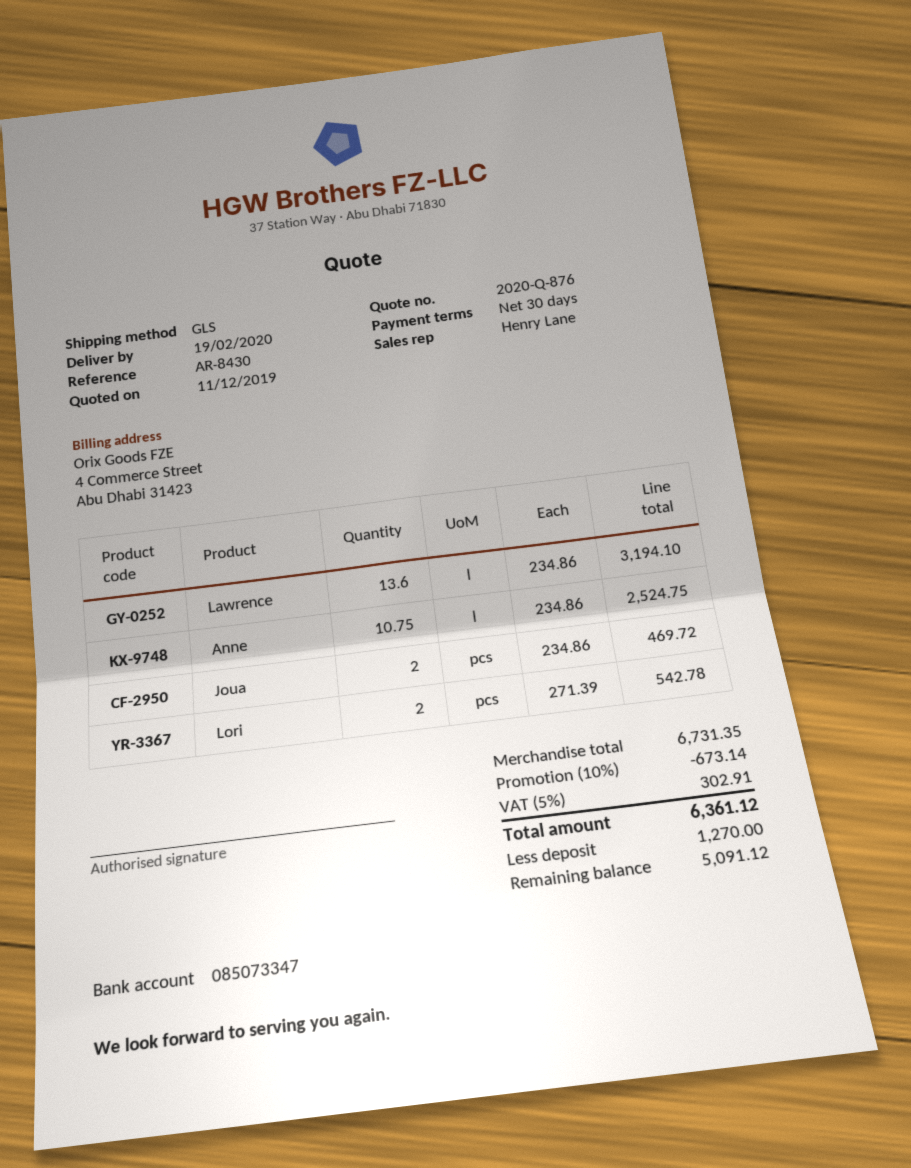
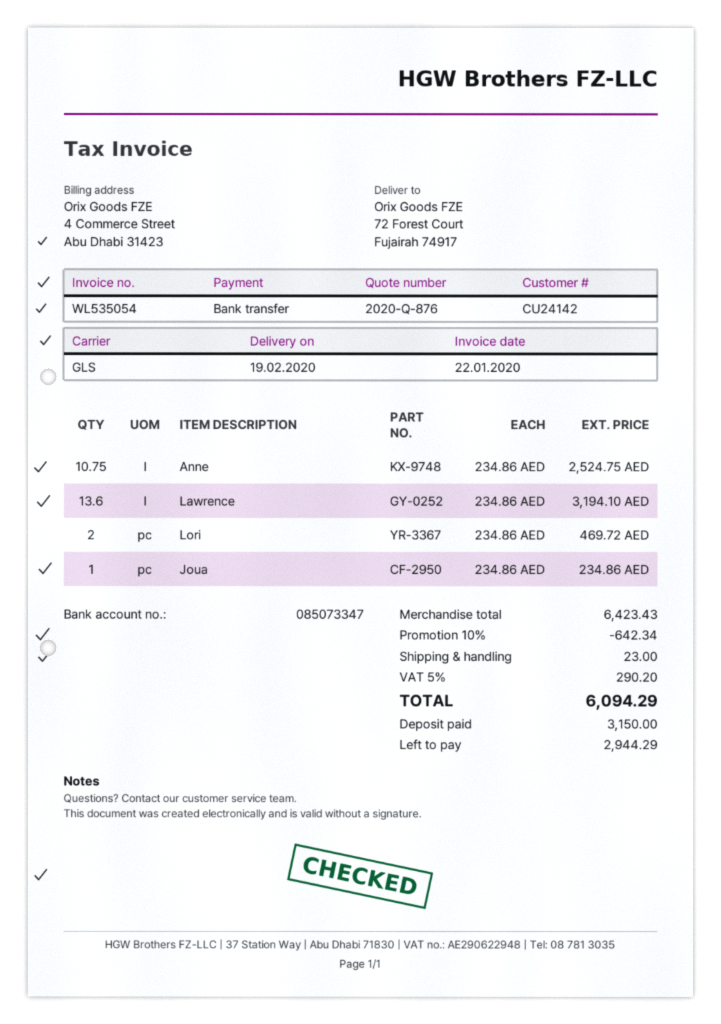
Joua: 2 x 234.86 = 469.72 -> 1 x 234.86 = 234.86
Lori: 2 x 271.39 = 542.78 -> 2 x 234.86 = 469.72
subtotal: 6731.35 -> 6423.43
discount: 10% = 673.14 -> 10% = 642.34
shipping: none -> 23.00
tax: 5% = 302.91 -> 5% = 290.20
total: 6361.12 -> 6094.29
deposit: 1270.00 -> 3150.00
balance: 5091.12 -> 2944.29

